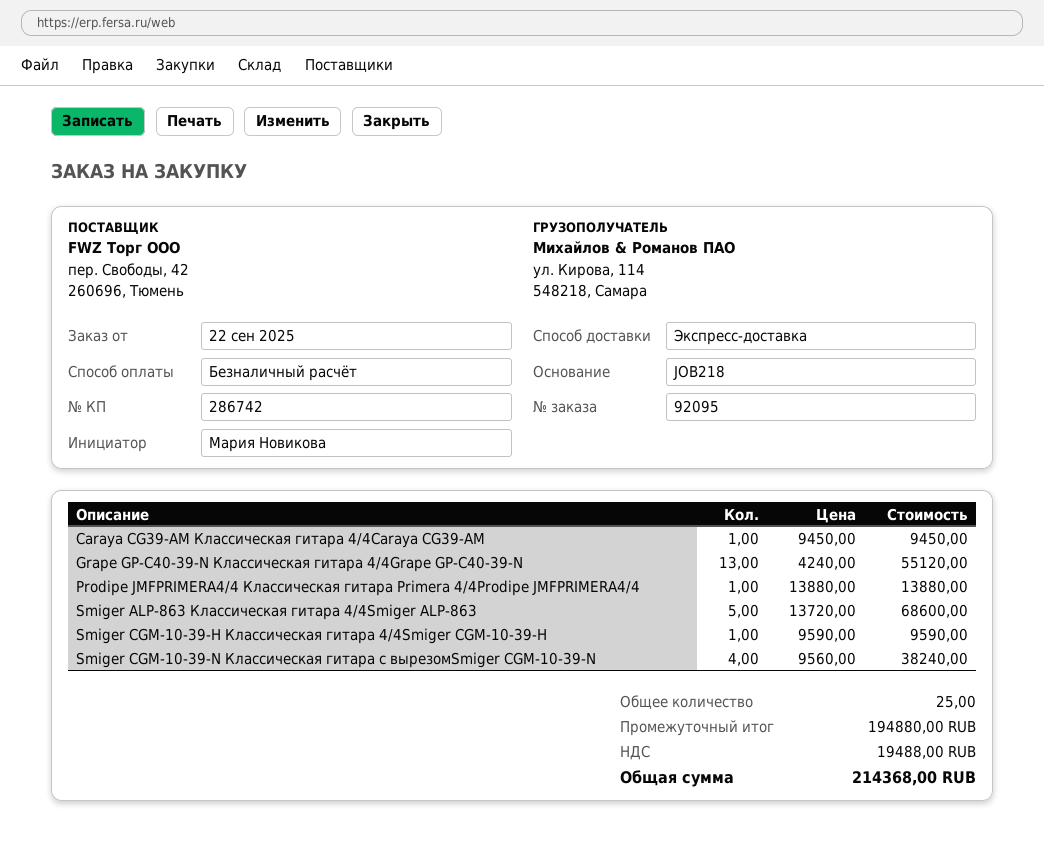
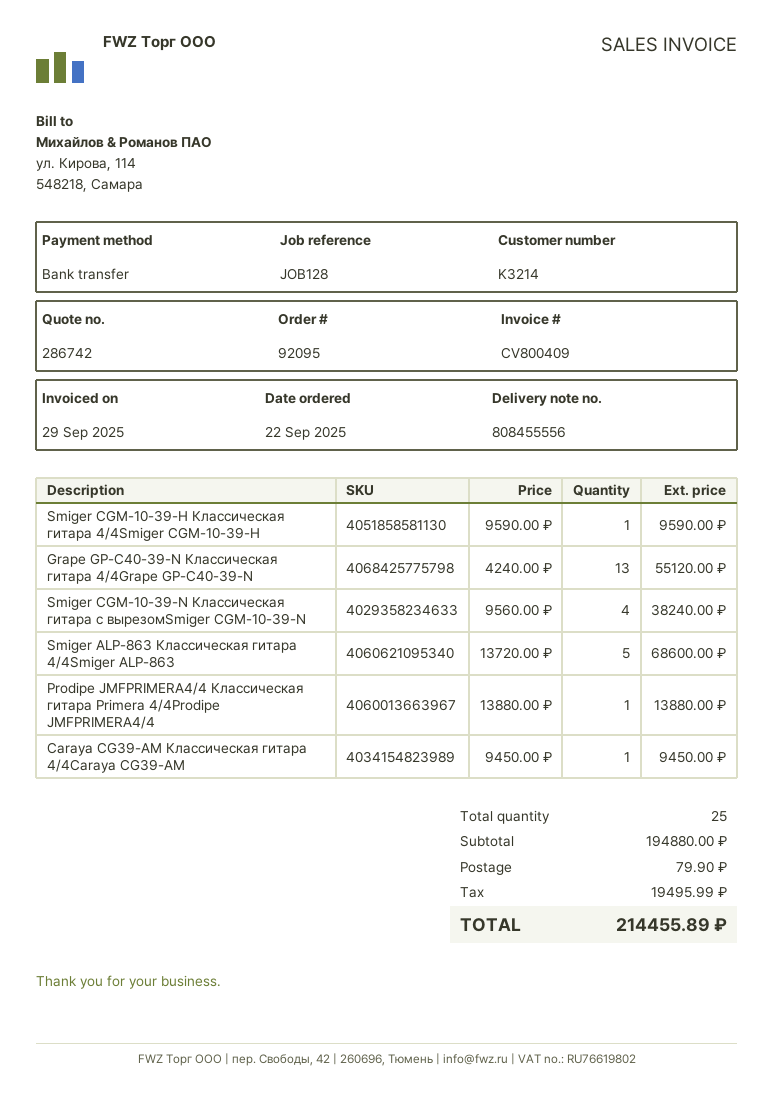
reference: JOB218 -> JOB128
shipping: none -> 79.90
tax: 19488.00 -> 19495.99
total: 214368.00 -> 214455.89

